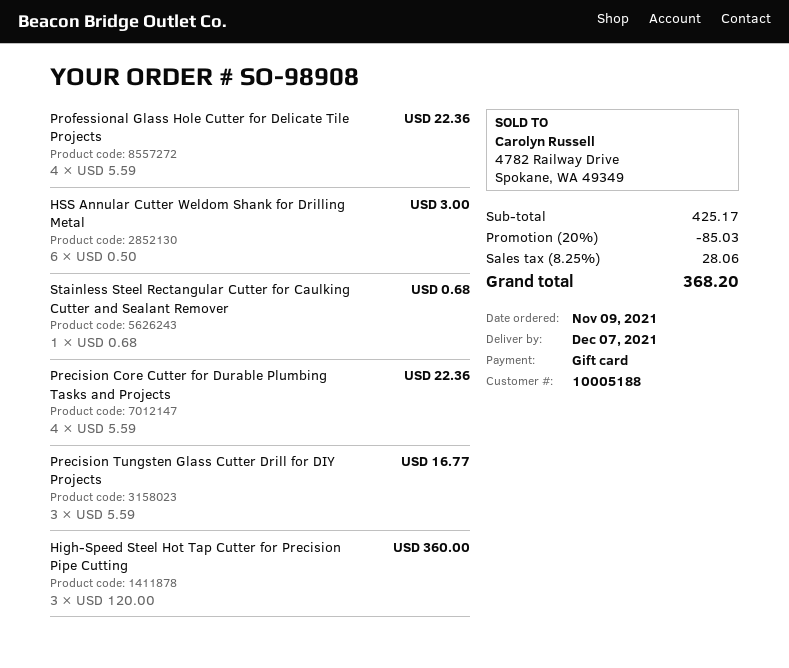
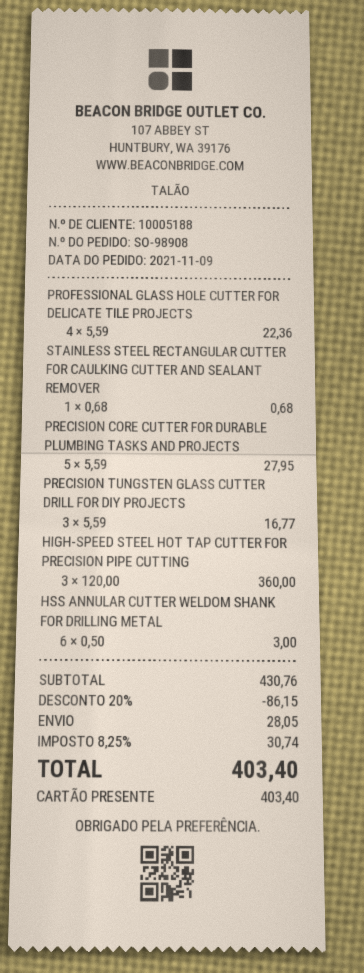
Precision Core Cutter for Durable Plumbing Tasks and Projects: 4 x 5.59 = 22.36 -> 5 x 5.59 = 27.95
subtotal: 425.17 -> 430.76
discount: 20% = 85.03 -> 20% = 86.15
shipping: none -> 28.05
tax: 8.25% = 28.06 -> 8.25% = 30.74
total: 368.20 -> 403.40

